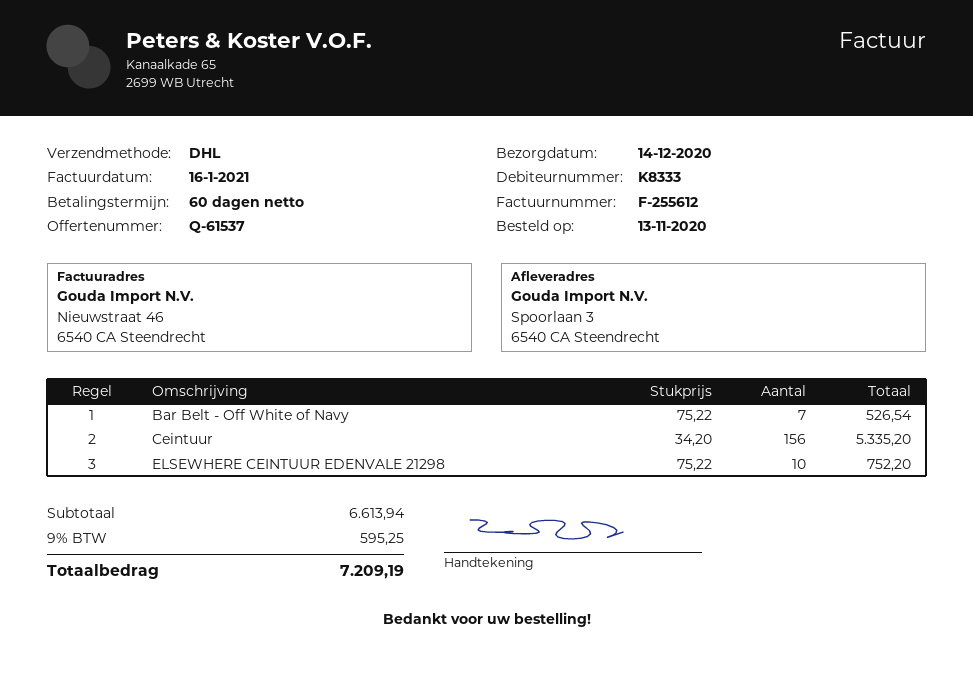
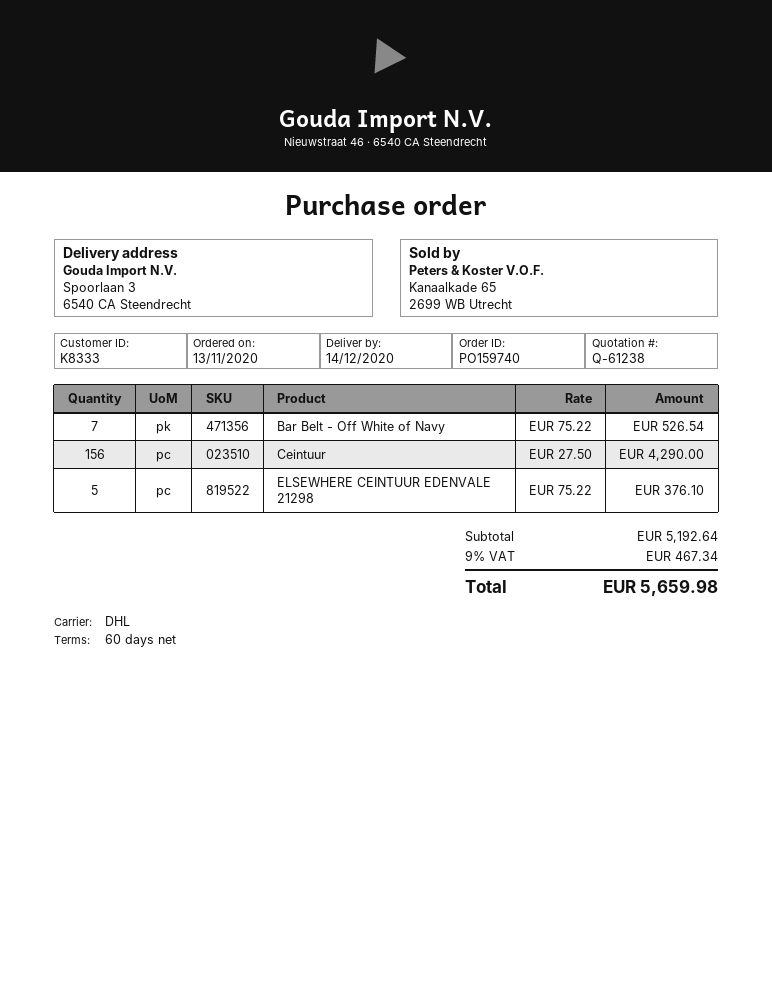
quote number: Q-61537 -> Q-61238
Ceintuur: 156 x 34.20 = 5335.20 -> 156 x 27.50 = 4290.00
ELSEWHERE CEINTUUR EDENVALE 21298: 10 x 75.22 = 752.20 -> 5 x 75.22 = 376.10
subtotal: 6613.94 -> 5192.64
tax: 9% = 595.25 -> 9% = 467.34
total: 7209.19 -> 5659.98

